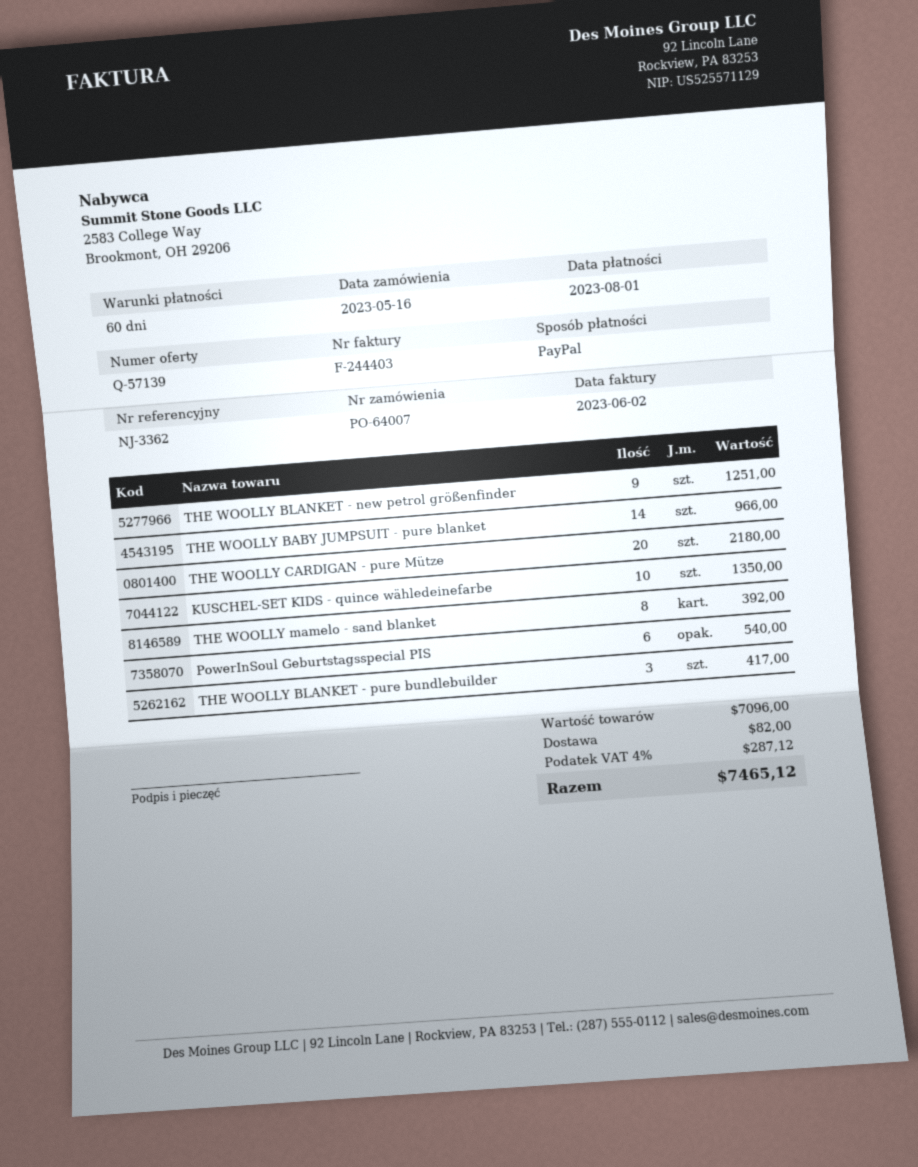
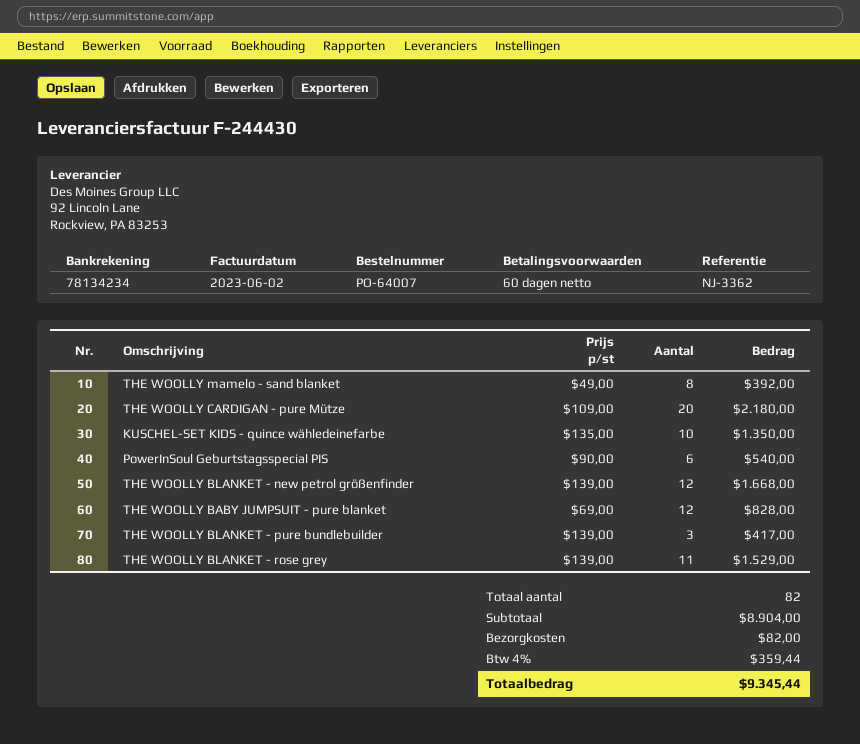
invoice number: F-244403 -> F-244430
THE WOOLLY BLANKET - new petrol größenfinder: 9 for 1251.00 -> 12 for 1668.00
THE WOOLLY BABY JUMPSUIT - pure blanket: 14 for 966.00 -> 12 for 828.00
THE WOOLLY BLANKET - rose grey: none -> 11 for 1529.00
subtotal: 7096.00 -> 8904.00
tax: 4% = 287.12 -> 4% = 359.44
total: 7465.12 -> 9345.44

